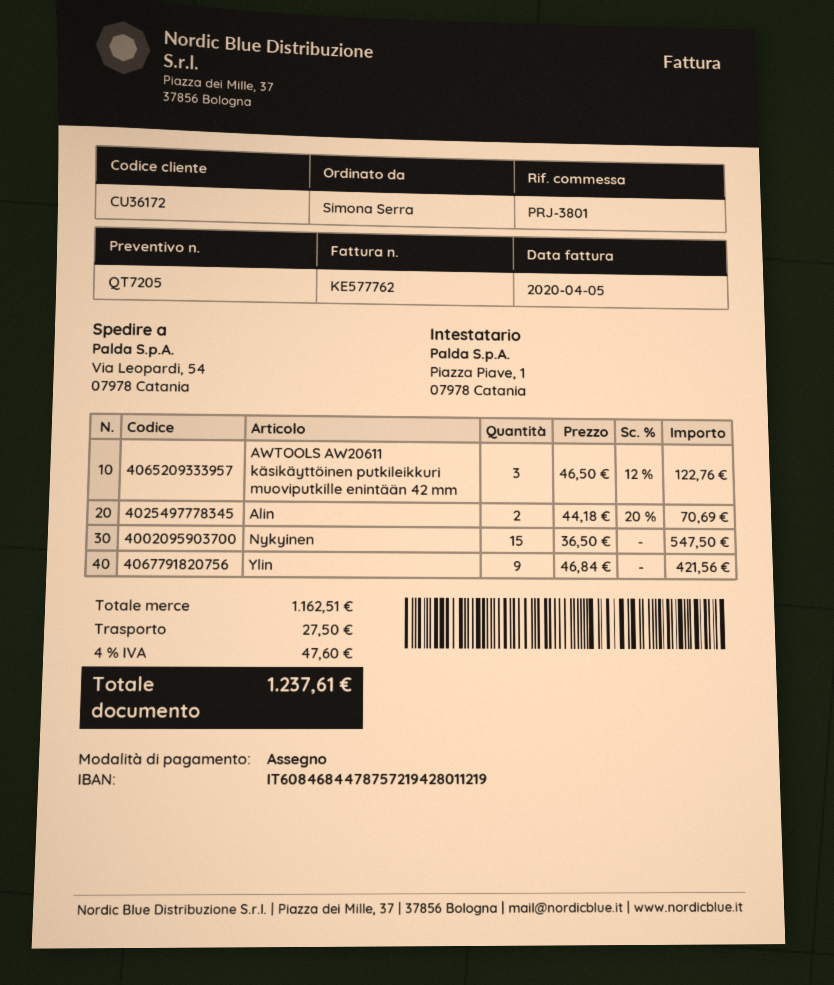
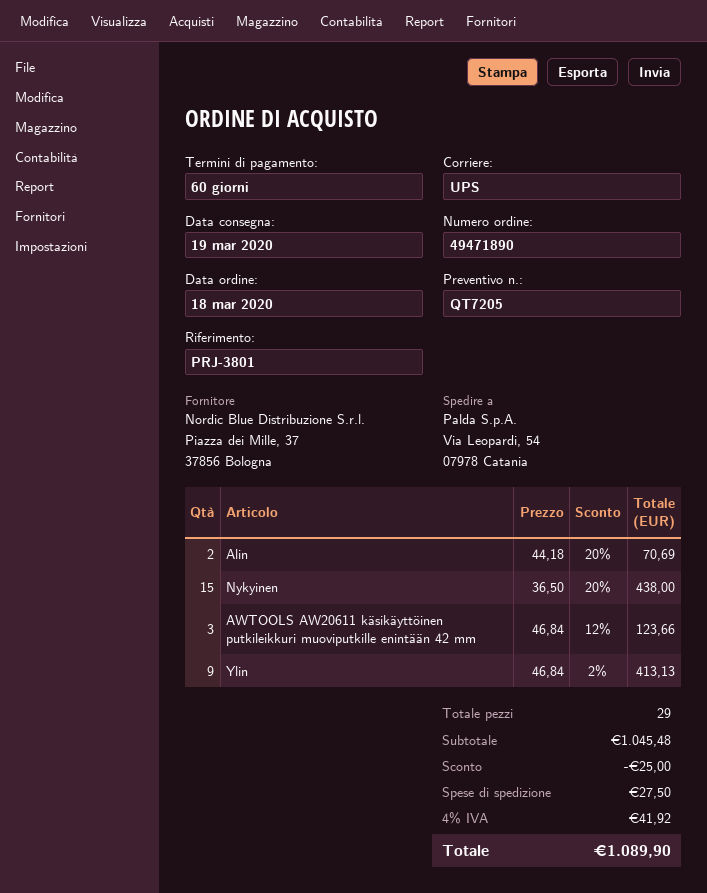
AWTOOLS AW20611 käsikäyttöinen putkileikkuri muoviputkille enintään 42 mm: 3 x 46.50 - 12% = 122.76 -> 3 x 46.84 - 12% = 123.66
Nykyinen: 15 x 36.50 = 547.50 -> 15 x 36.50 - 20% = 438.00
Ylin: 9 x 46.84 = 421.56 -> 9 x 46.84 - 2% = 413.13
subtotal: 1162.51 -> 1045.48
discount: none -> 25.00
tax: 4% = 47.60 -> 4% = 41.92
total: 1237.61 -> 1089.90

